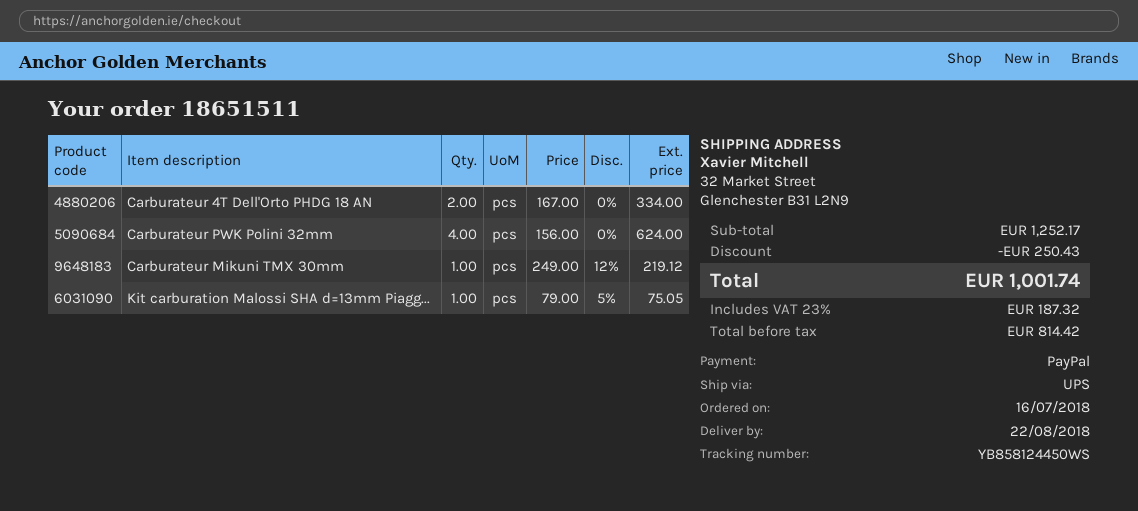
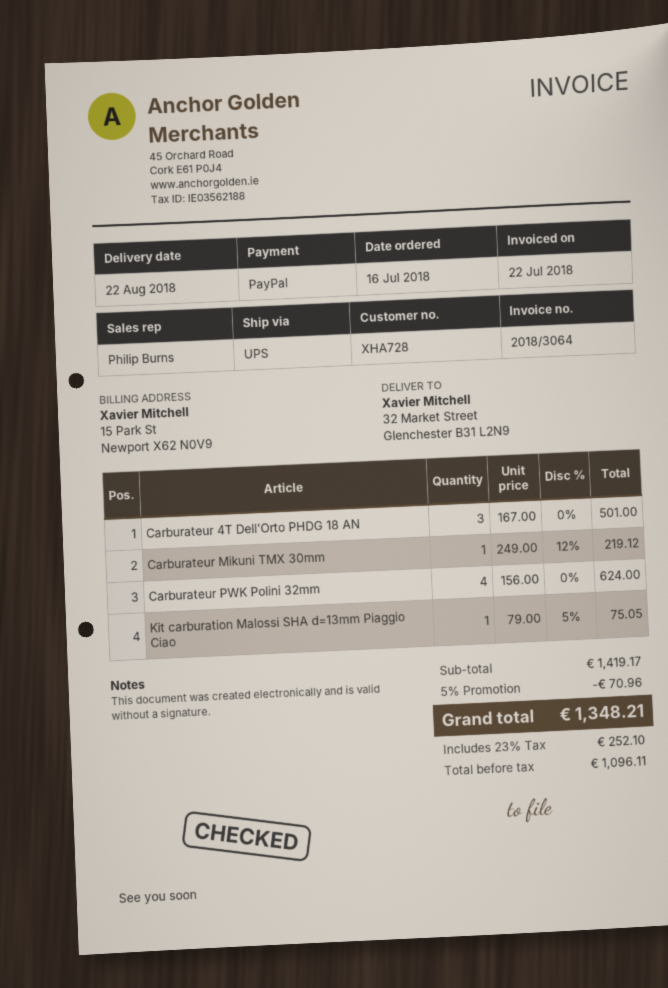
Carburateur 4T Dell'Orto PHDG 18 AN: 2 x 167.00 = 334.00 -> 3 x 167.00 = 501.00
subtotal: 1252.17 -> 1419.17
discount: 250.43 -> 70.96
net: 814.42 -> 1096.11
tax: 23% = 187.32 -> 23% = 252.10
total: 1001.74 -> 1348.21

